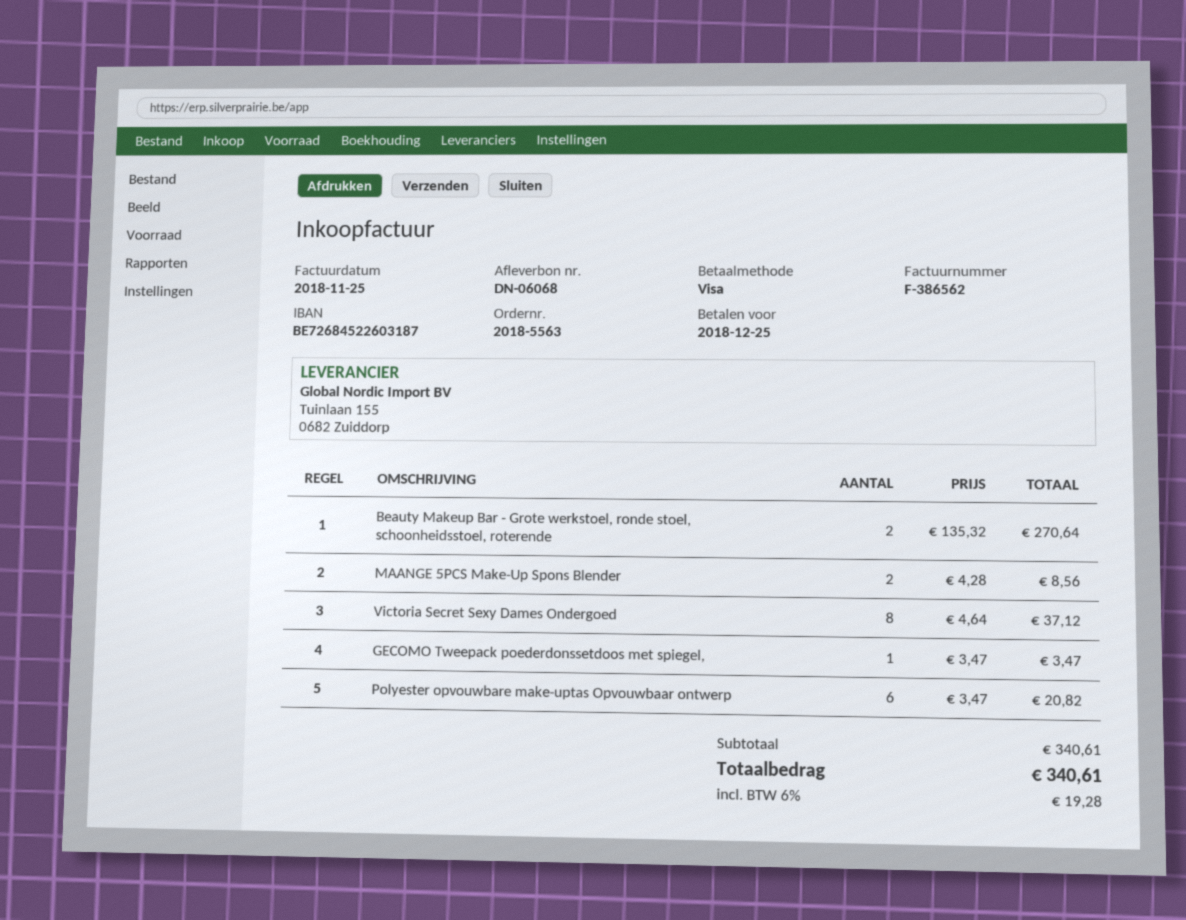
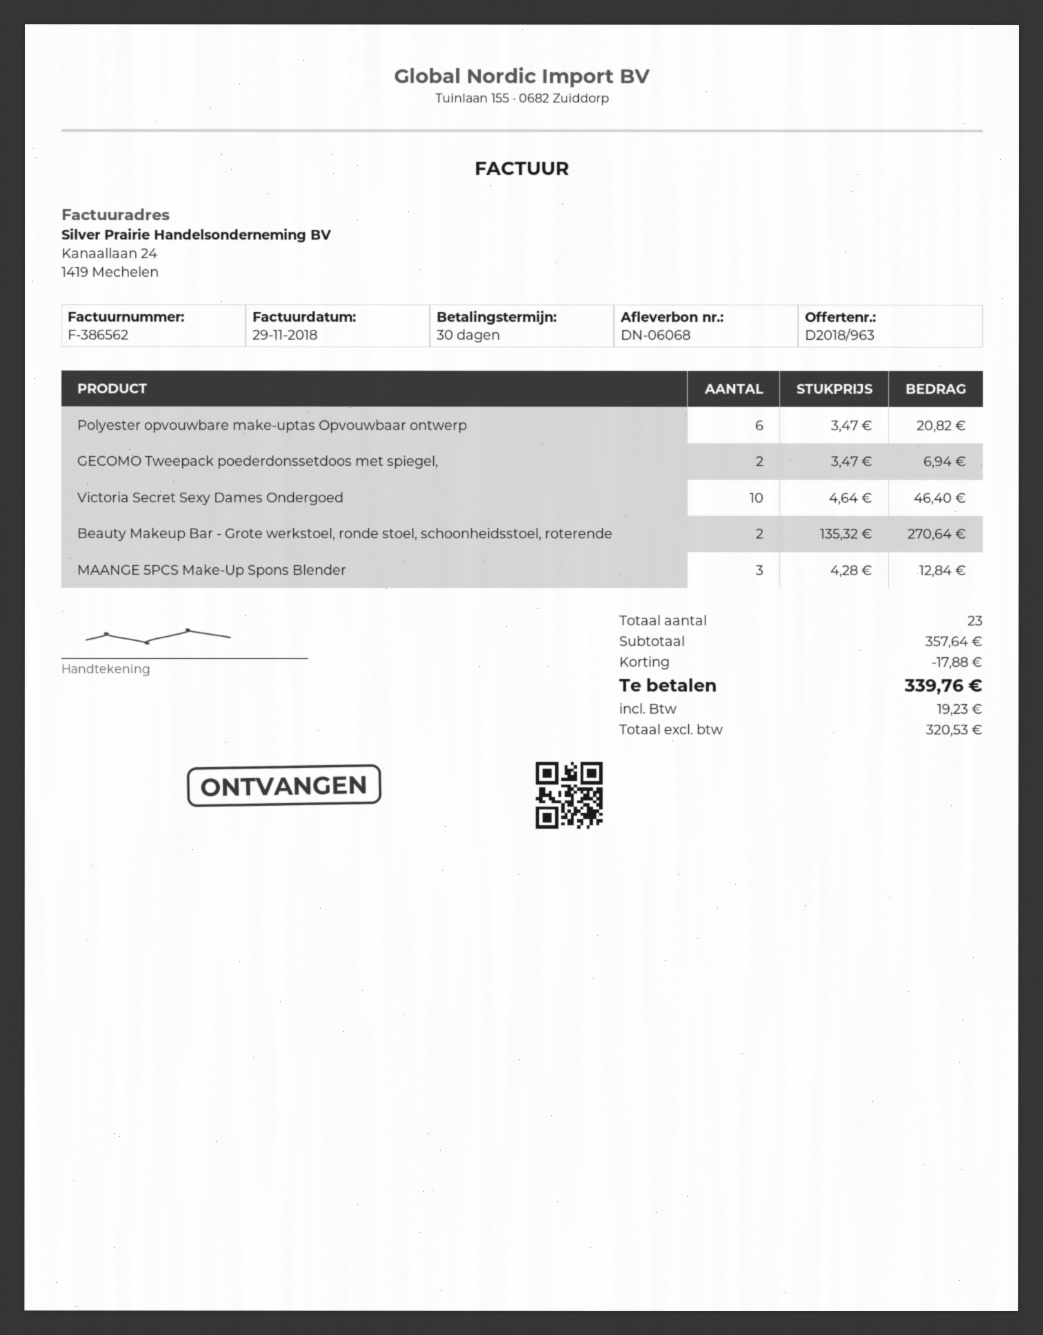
invoice date: 2018-11-25 -> 2018-11-29
MAANGE 5PCS Make-Up Spons Blender: 2 x 4.28 = 8.56 -> 3 x 4.28 = 12.84
Victoria Secret Sexy Dames Ondergoed: 8 x 4.64 = 37.12 -> 10 x 4.64 = 46.40
GECOMO Tweepack poederdonssetdoos met spiegel,: 1 x 3.47 = 3.47 -> 2 x 3.47 = 6.94
subtotal: 340.61 -> 357.64
discount: none -> 17.88
tax: 19.28 -> 19.23
total: 340.61 -> 339.76

